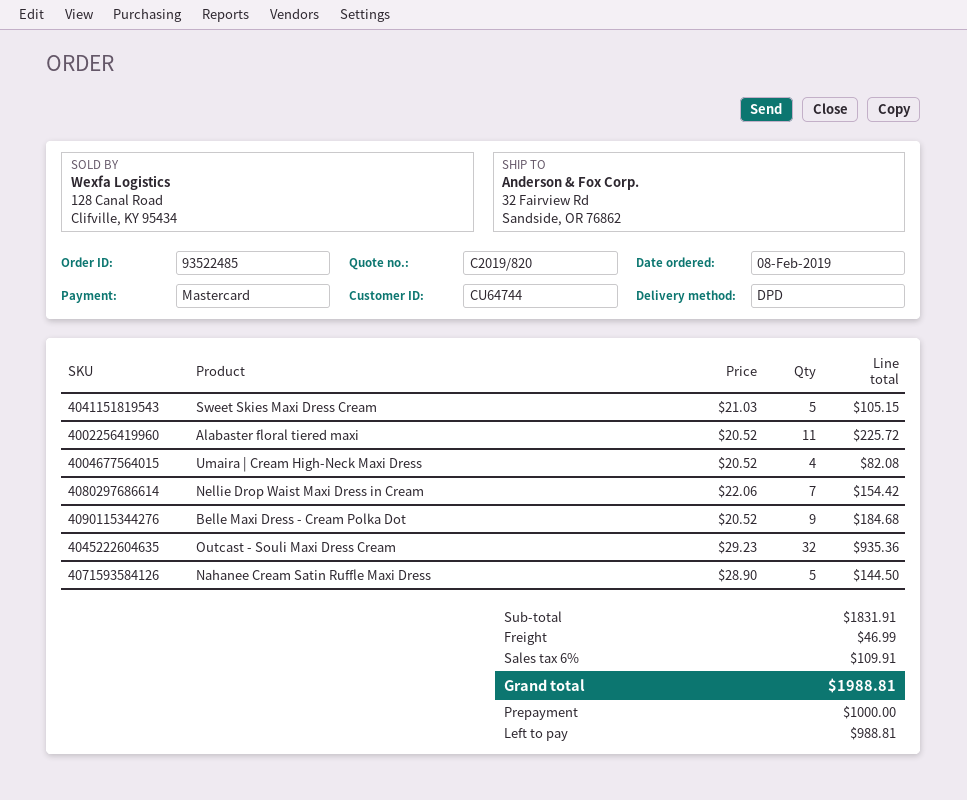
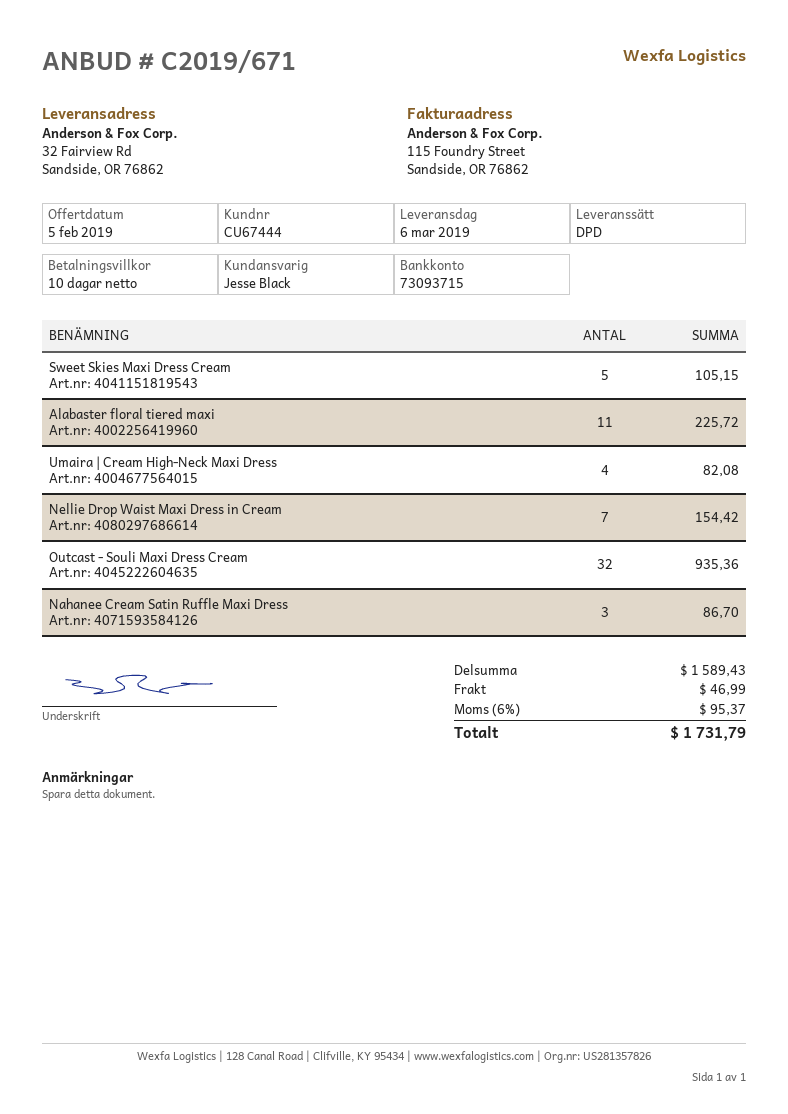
quote number: C2019/820 -> C2019/671
customer number: CU64744 -> CU67444
Belle Maxi Dress - Cream Polka Dot: 9 for 184.68 -> none
Nahanee Cream Satin Ruffle Maxi Dress: 5 for 144.50 -> 3 for 86.70
subtotal: 1831.91 -> 1589.43
tax: 6% = 109.91 -> 6% = 95.37
total: 1988.81 -> 1731.79

